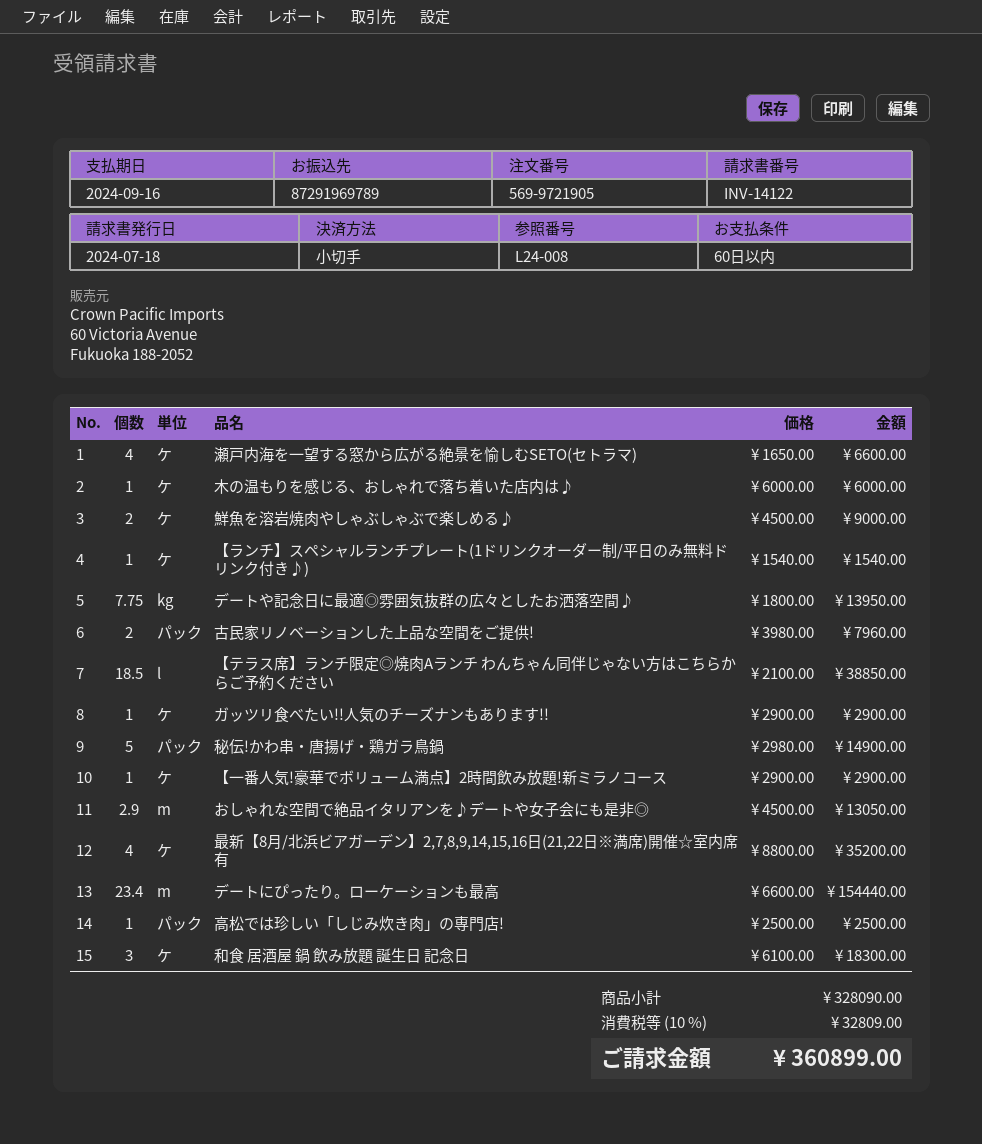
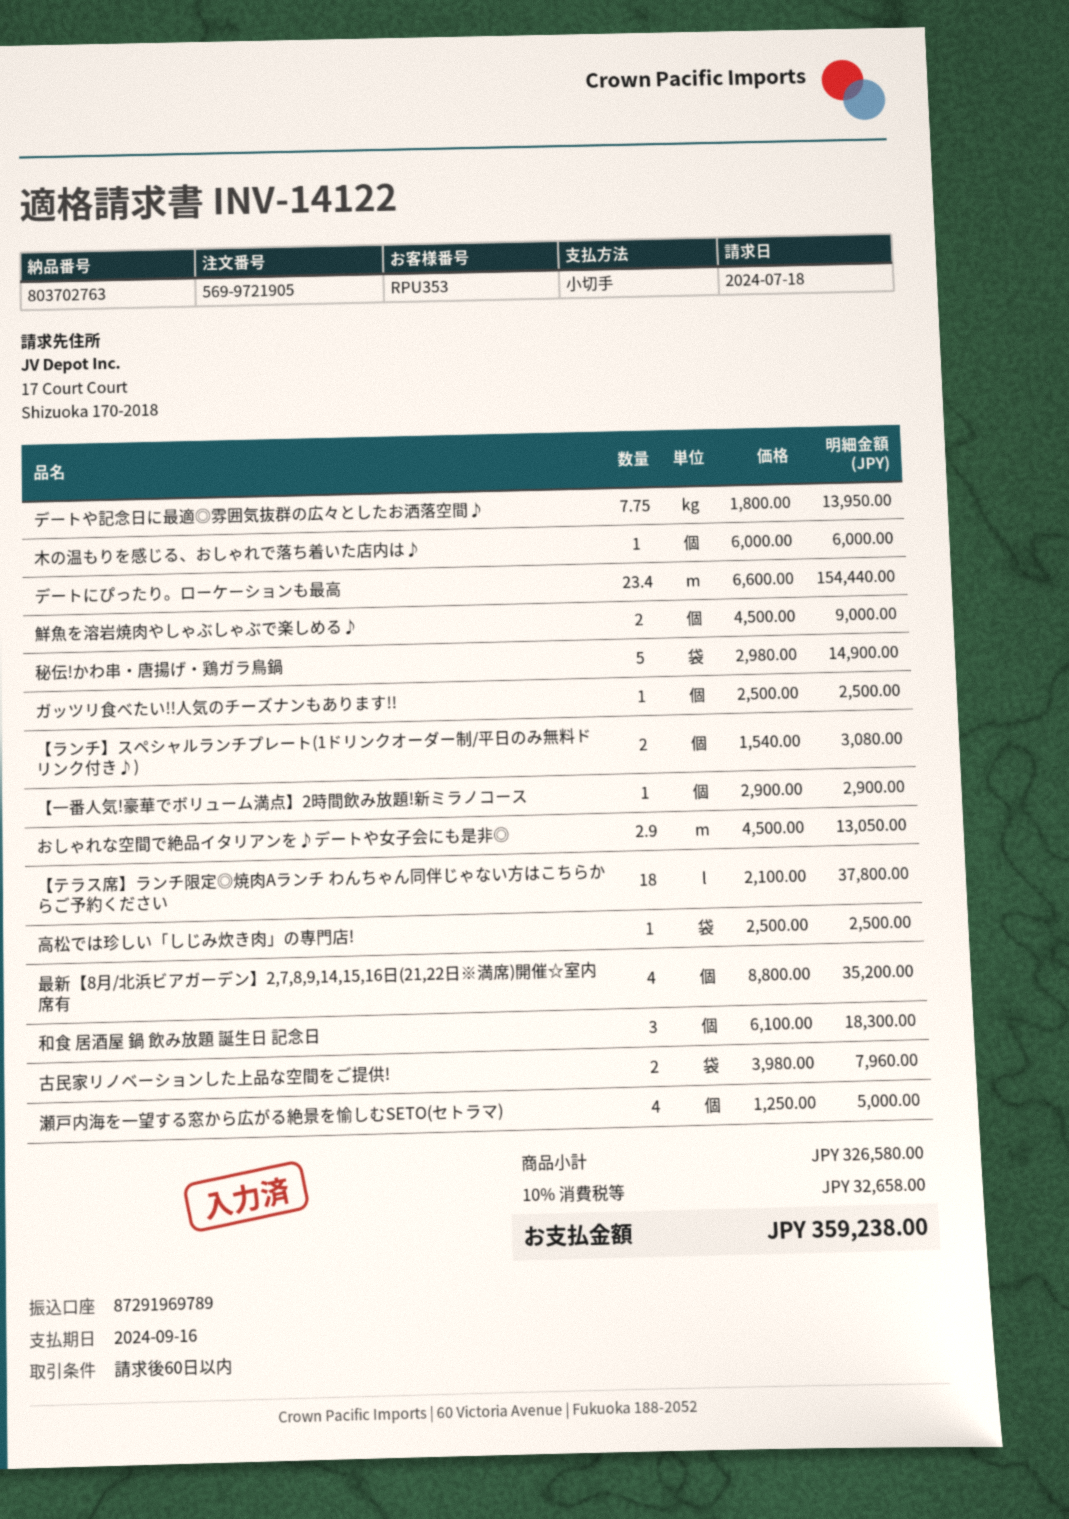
瀬戸内海を一望する窓から広がる絶景を愉しむSETO(セトラマ): 4 x 1650.00 = 6600.00 -> 4 x 1250.00 = 5000.00
【ランチ】スペシャルランチプレート(1ドリンクオーダー制/平日のみ無料ドリンク付き♪): 1 x 1540.00 = 1540.00 -> 2 x 1540.00 = 3080.00
【テラス席】ランチ限定◎焼肉Aランチ わんちゃん同伴じゃない方はこちらからご予約ください: 18.5 x 2100.00 = 38850.00 -> 18 x 2100.00 = 37800.00
ガッツリ食べたい!!人気のチーズナンもあります!!: 1 x 2900.00 = 2900.00 -> 1 x 2500.00 = 2500.00
subtotal: 328090.00 -> 326580.00
tax: 10% = 32809.00 -> 10% = 32658.00
total: 360899.00 -> 359238.00

